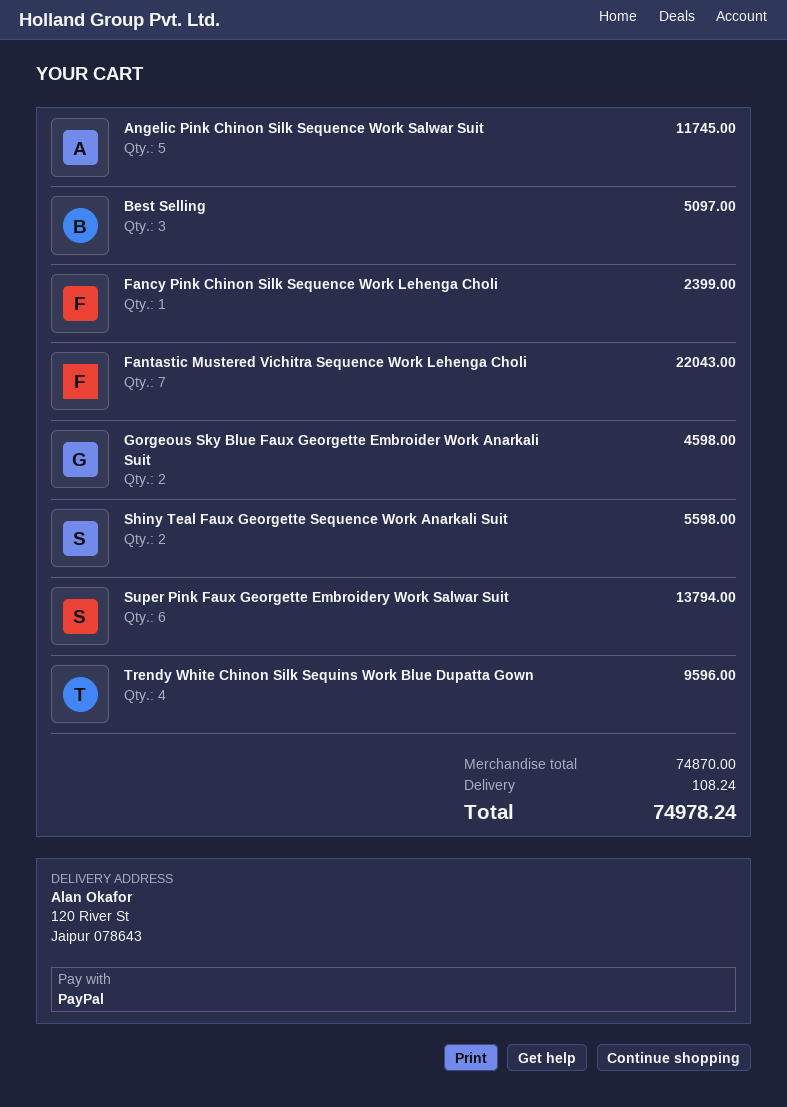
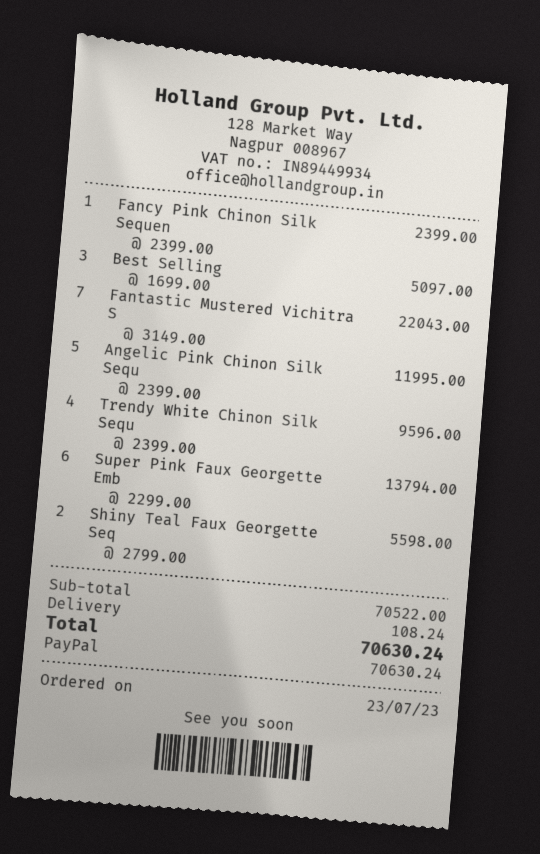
Angelic Pink Chinon Silk Sequence Work Salwar Suit: 5 for 11745.00 -> 5 for 11995.00
Gorgeous Sky Blue Faux Georgette Embroider Work Anarkali Suit: 2 for 4598.00 -> none
subtotal: 74870.00 -> 70522.00
total: 74978.24 -> 70630.24

